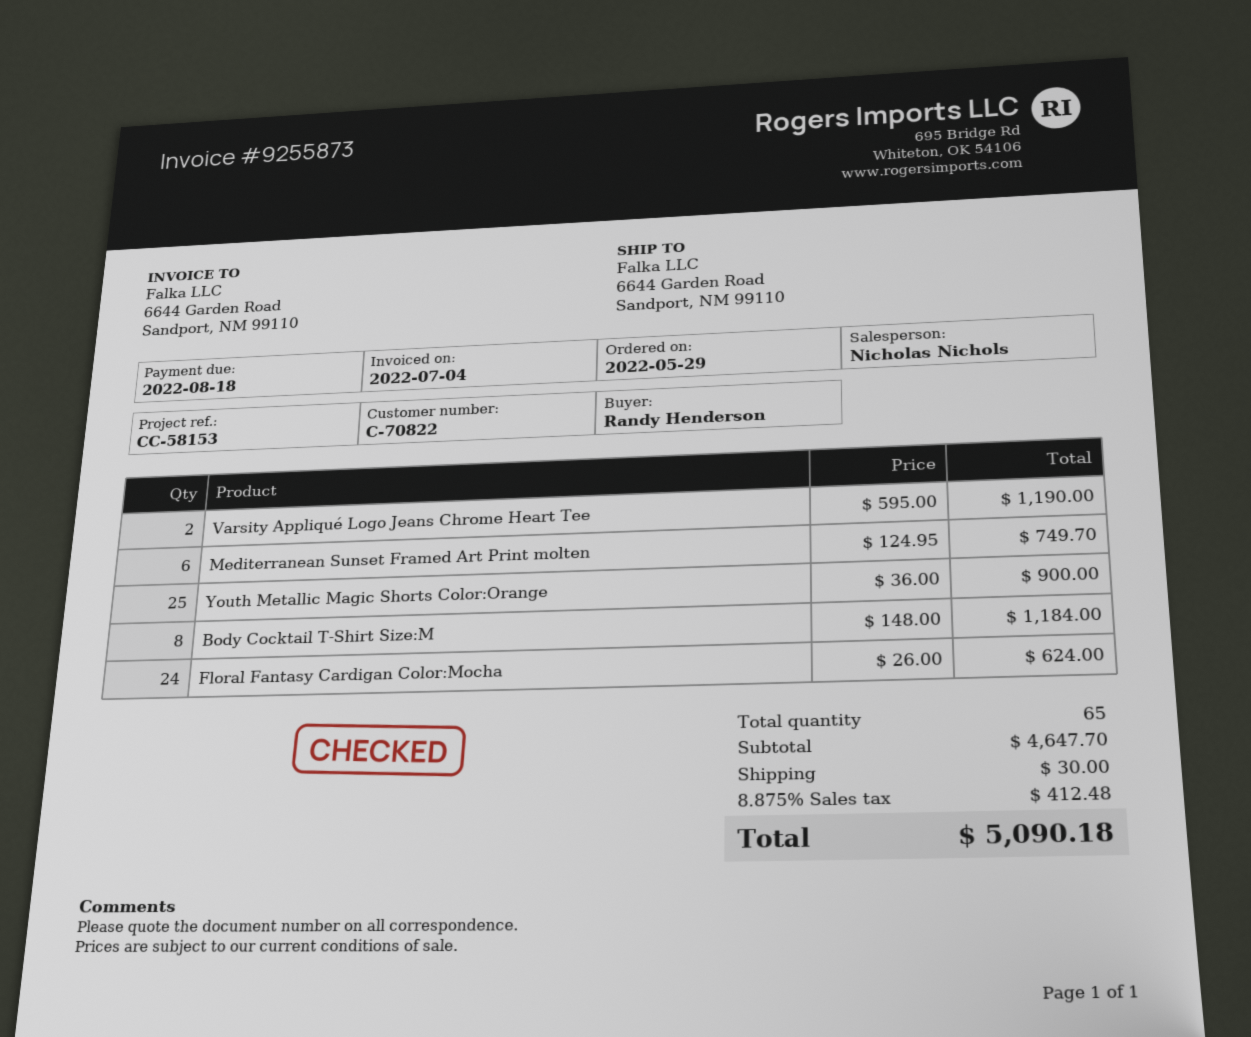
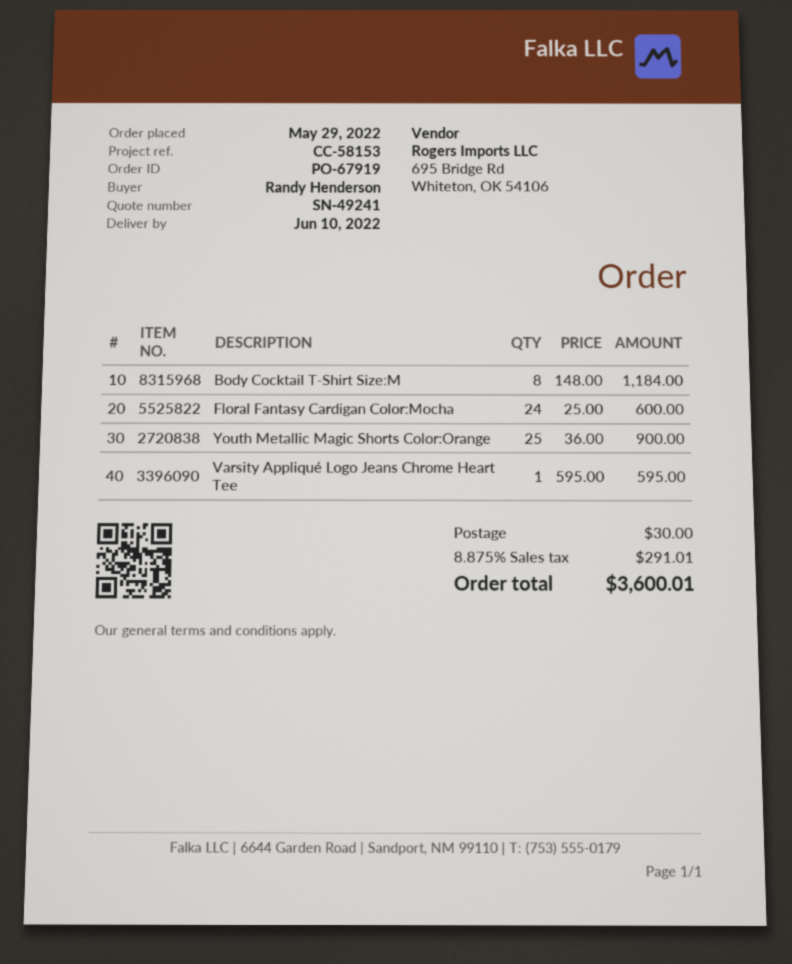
Varsity Appliqué Logo Jeans Chrome Heart Tee: 2 x 595.00 = 1190.00 -> 1 x 595.00 = 595.00
Mediterranean Sunset Framed Art Print molten: 6 x 124.95 = 749.70 -> none
Floral Fantasy Cardigan Color:Mocha: 24 x 26.00 = 624.00 -> 24 x 25.00 = 600.00
tax: 8.875% = 412.48 -> 8.875% = 291.01
total: 5090.18 -> 3600.01

